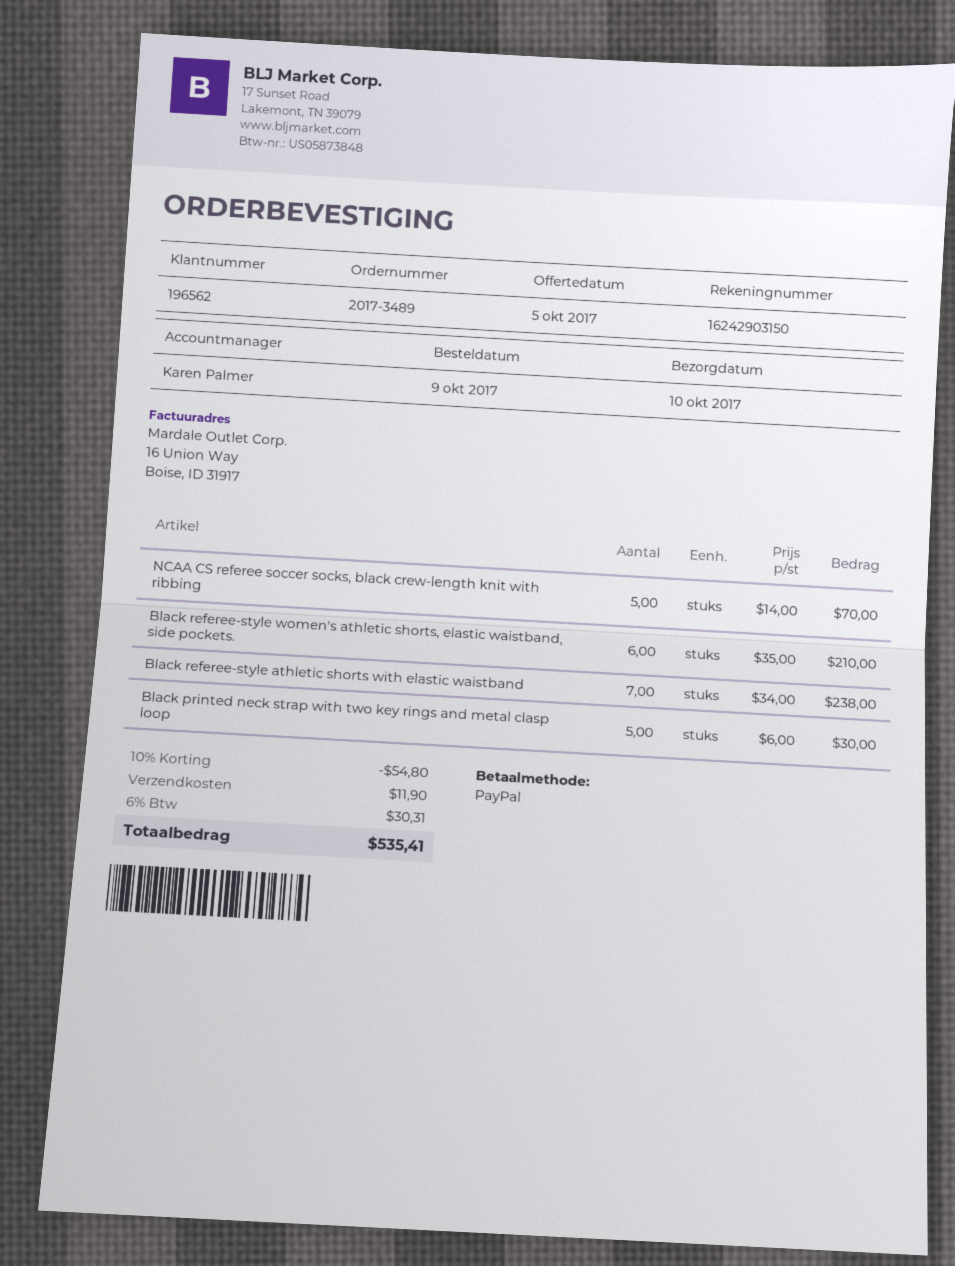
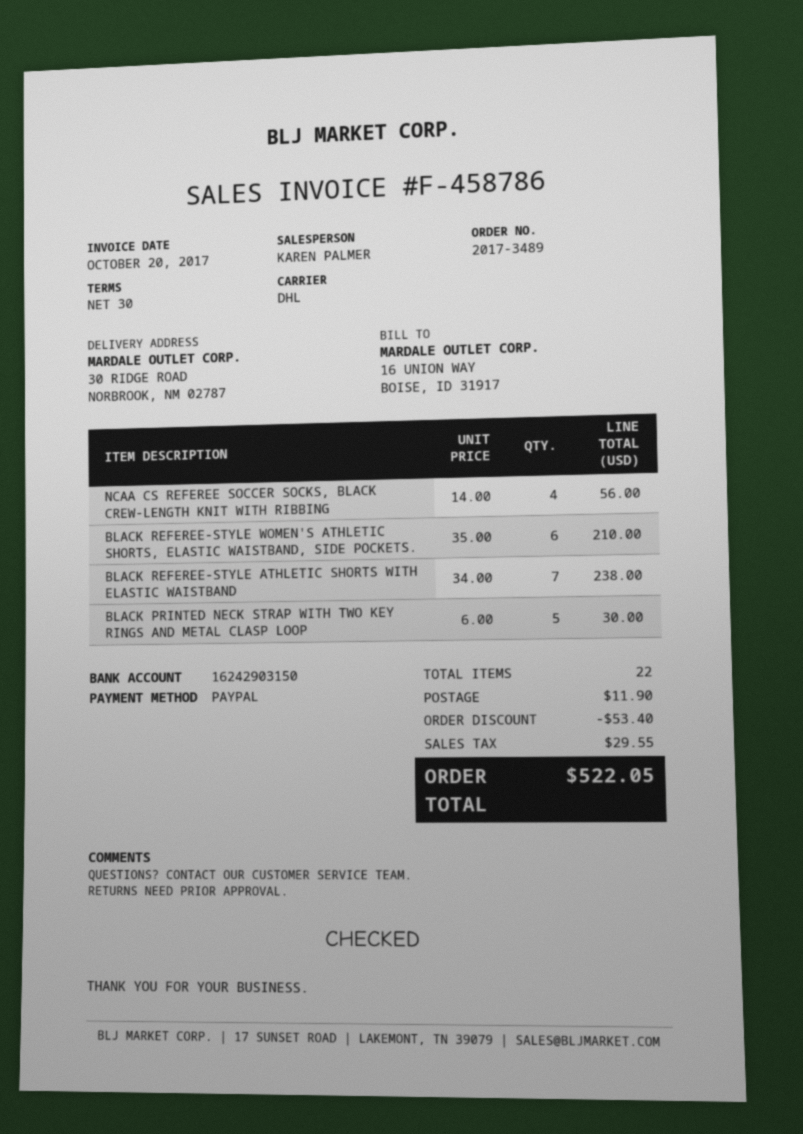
NCAA CS referee soccer socks, black crew-length knit with ribbing: 5 x 14.00 = 70.00 -> 4 x 14.00 = 56.00
discount: 54.80 -> 53.40
tax: 30.31 -> 29.55
total: 535.41 -> 522.05

